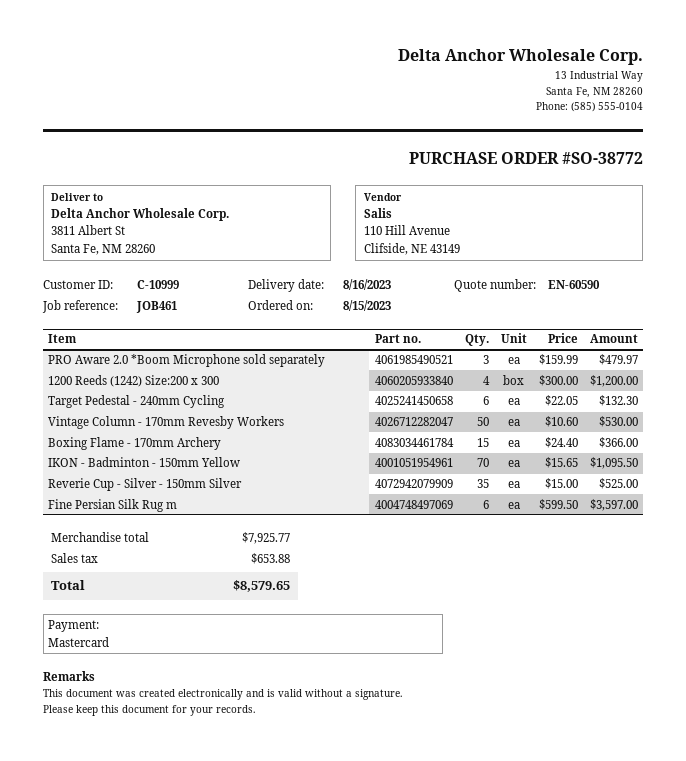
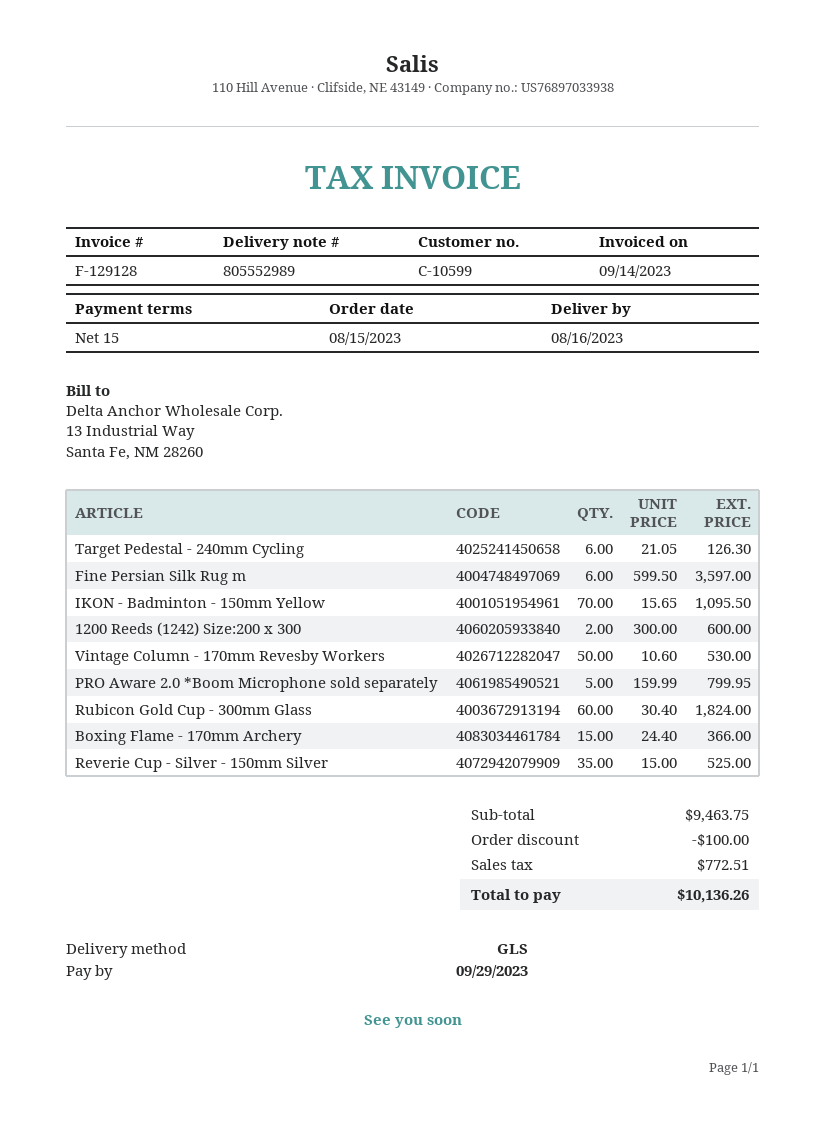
customer number: C-10999 -> C-10599
PRO Aware 2.0 *Boom Microphone sold separately: 3 x 159.99 = 479.97 -> 5 x 159.99 = 799.95
1200 Reeds (1242) Size:200 x 300: 4 x 300.00 = 1200.00 -> 2 x 300.00 = 600.00
Target Pedestal - 240mm Cycling: 6 x 22.05 = 132.30 -> 6 x 21.05 = 126.30
Rubicon Gold Cup - 300mm Glass: none -> 60 x 30.40 = 1824.00
subtotal: 7925.77 -> 9463.75
discount: none -> 100.00
tax: 653.88 -> 772.51
total: 8579.65 -> 10136.26

